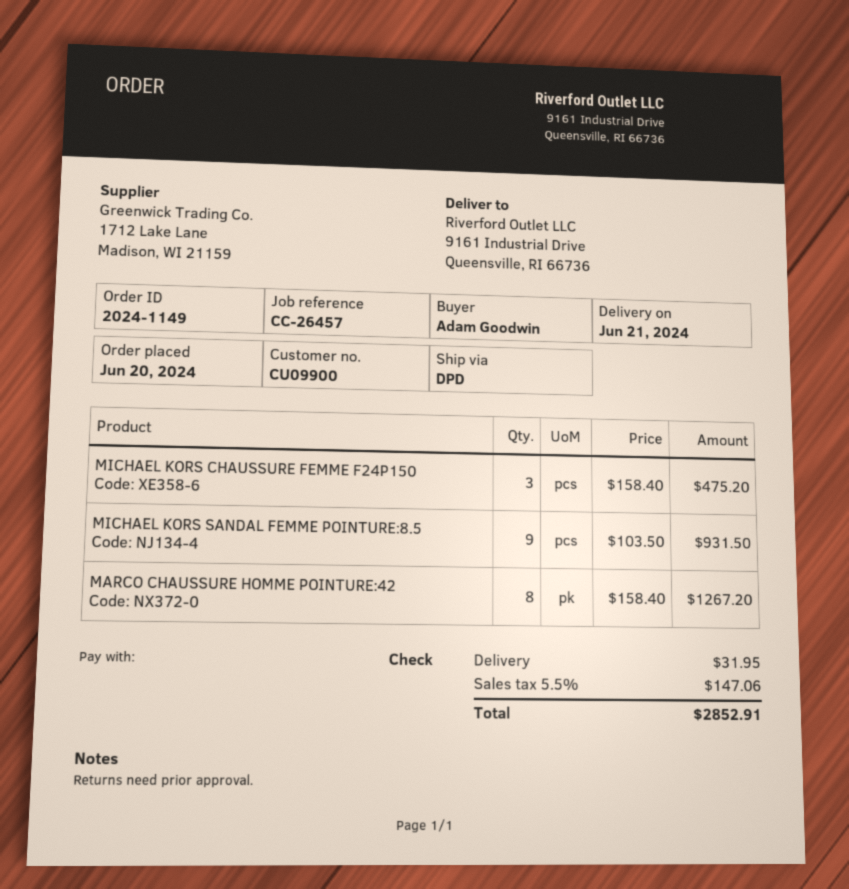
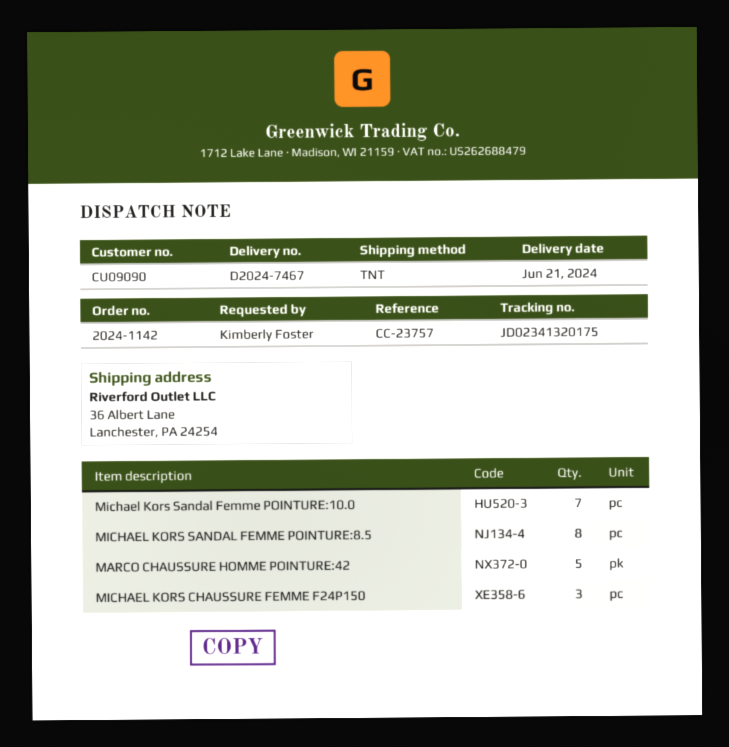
order number: 2024-1149 -> 2024-1142
customer number: CU09900 -> CU09090
reference: CC-26457 -> CC-23757
ordered by: Adam Goodwin -> Kimberly Foster
shipping method: DPD -> TNT
ship to: 9161 Industrial Drive, Queensville, RI 66736 -> 36 Albert Lane, Lanchester, PA 24254
MICHAEL KORS SANDAL FEMME POINTURE:8.5: 9 -> 8
MARCO CHAUSSURE HOMME POINTURE:42: 8 -> 5
Michael Kors Sandal Femme POINTURE:10.0: none -> 7

